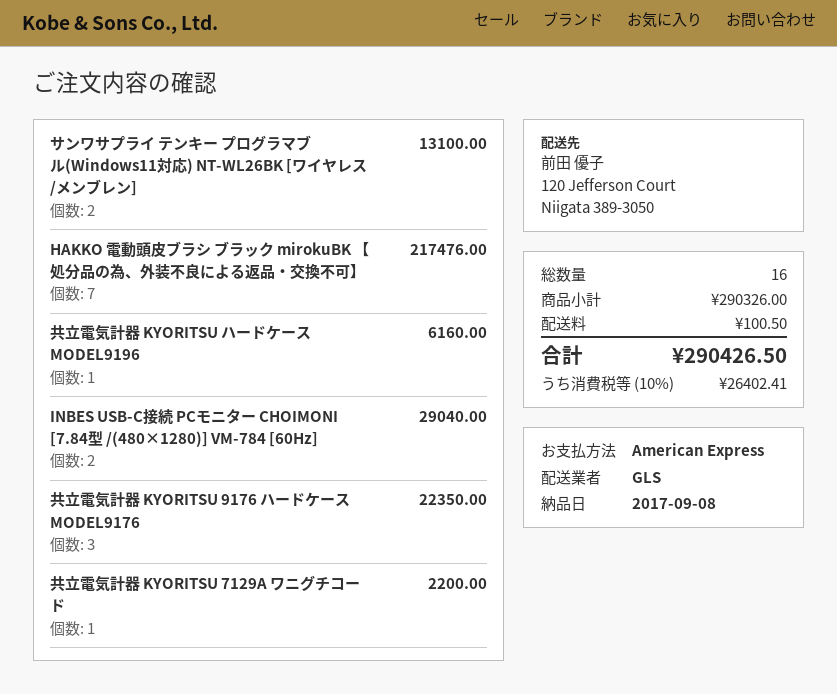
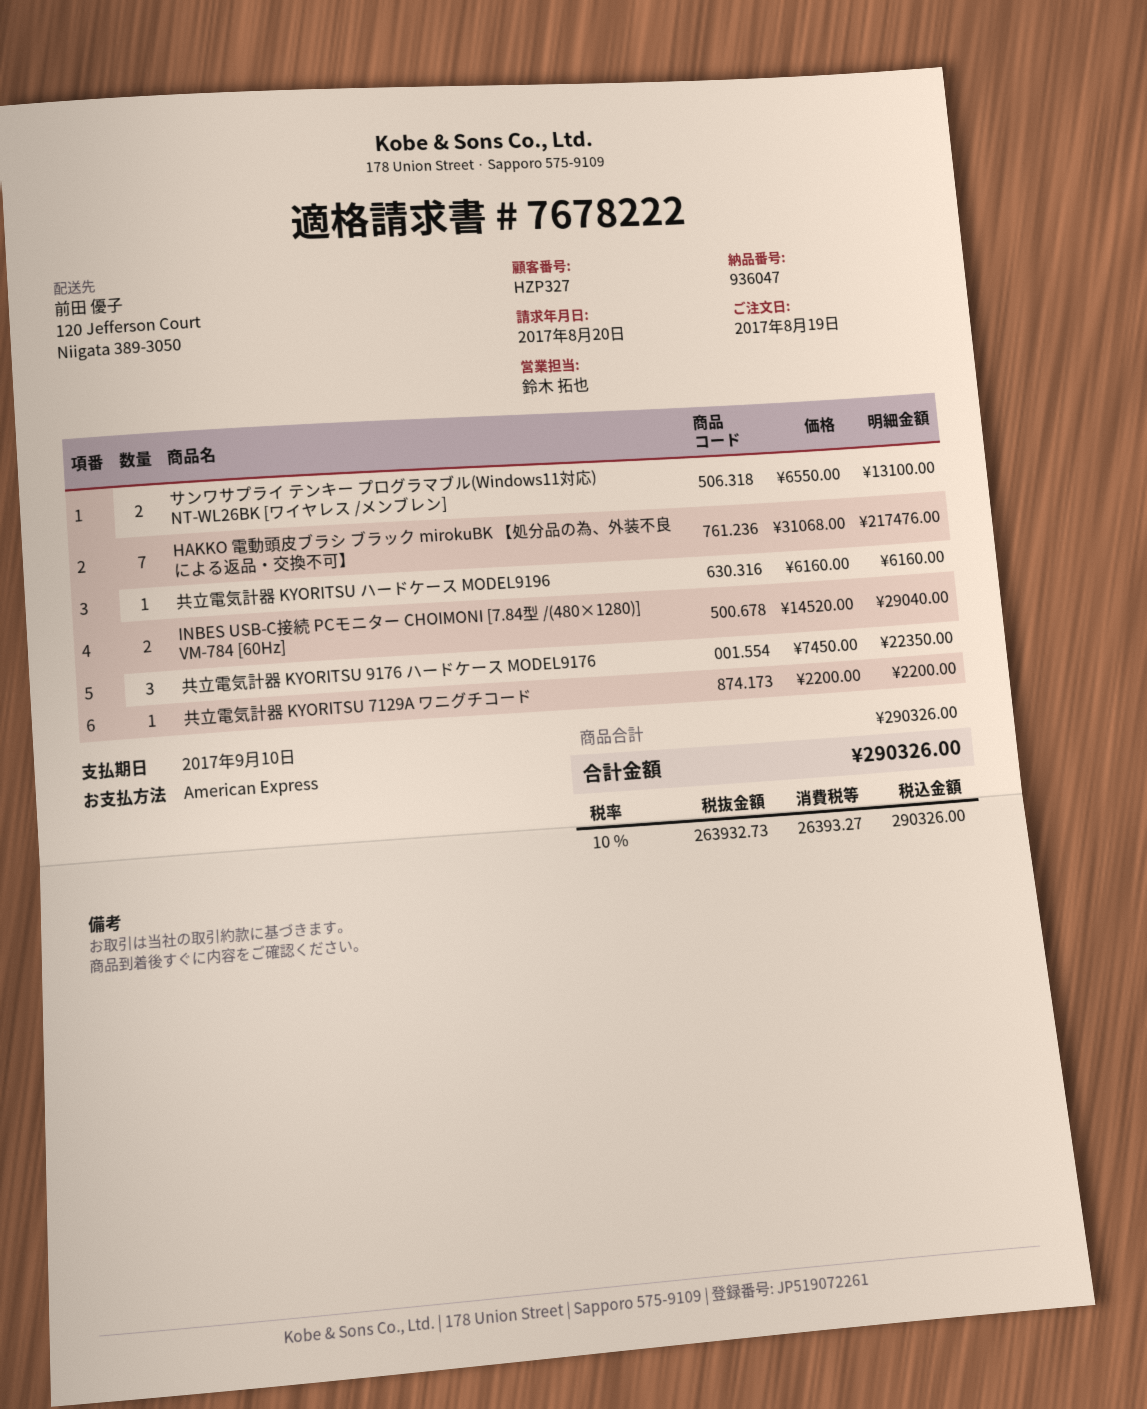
shipping: 100.50 -> none
tax: 10% = 26402.41 -> 10% = 26393.27
total: 290426.50 -> 290326.00

